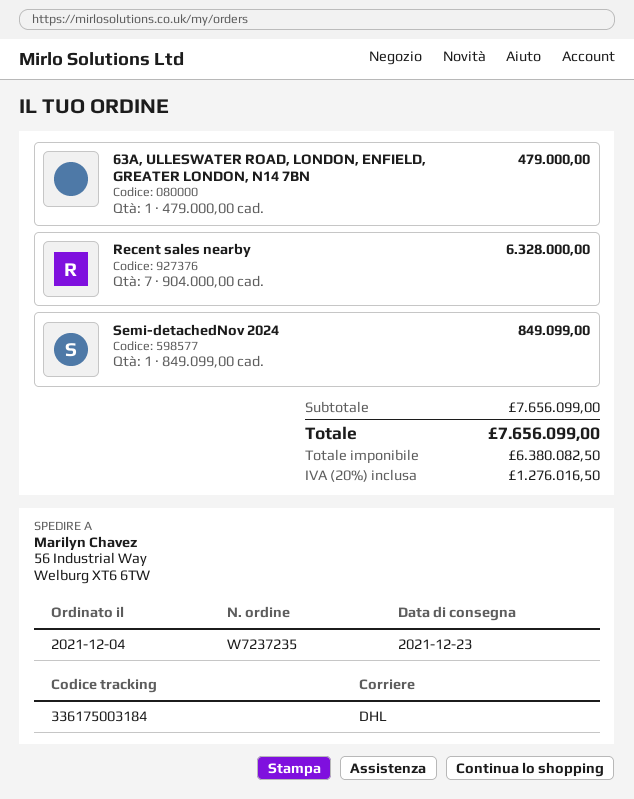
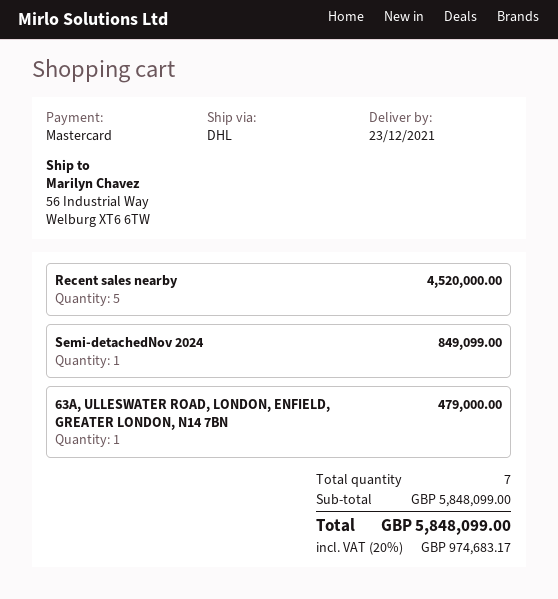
Recent sales nearby: 7 for 6328000.00 -> 5 for 4520000.00
subtotal: 7656099.00 -> 5848099.00
tax: 20% = 1276016.50 -> 20% = 974683.17
total: 7656099.00 -> 5848099.00

